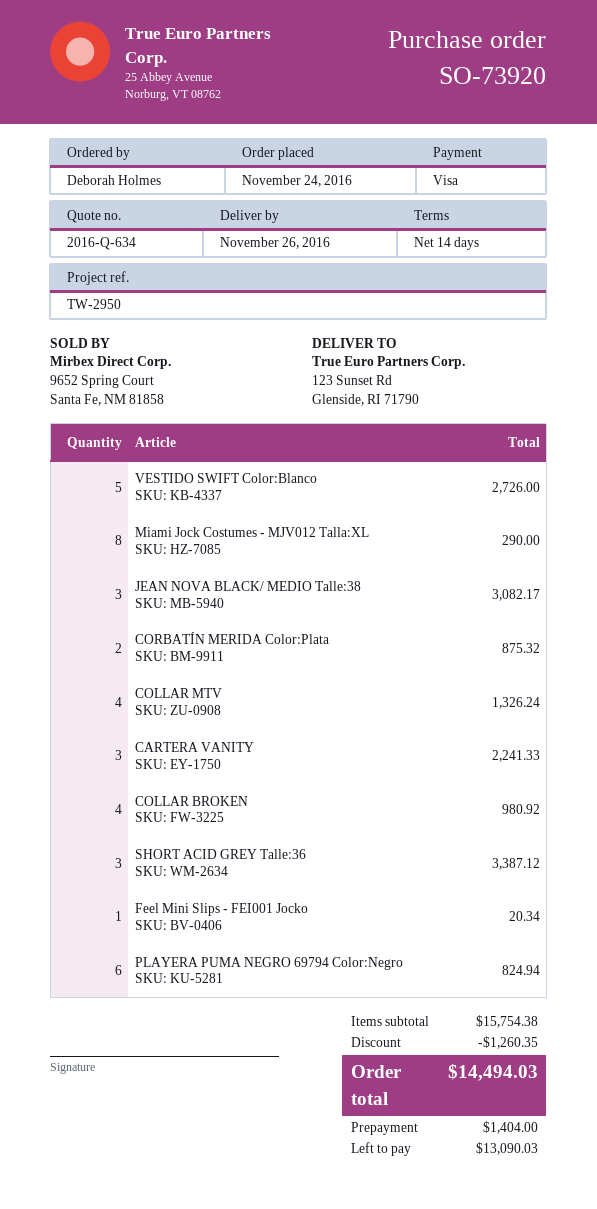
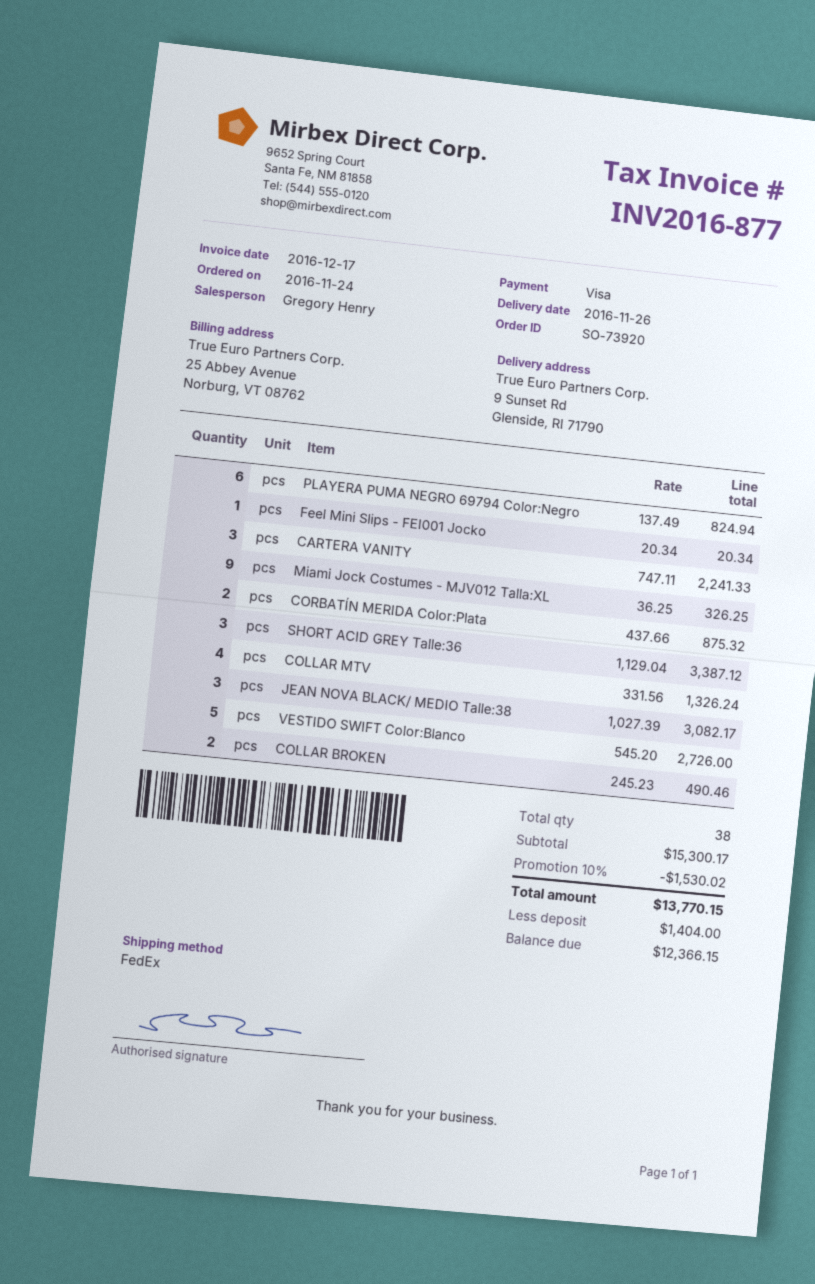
ship to: 123 Sunset Rd, Glenside, RI 71790 -> 9 Sunset Rd, Glenside, RI 71790
Miami Jock Costumes - MJV012 Talla:XL: 8 for 290.00 -> 9 for 326.25
COLLAR BROKEN: 4 for 980.92 -> 2 for 490.46
subtotal: 15754.38 -> 15300.17
discount: 1260.35 -> 1530.02
total: 14494.03 -> 13770.15
balance: 13090.03 -> 12366.15

